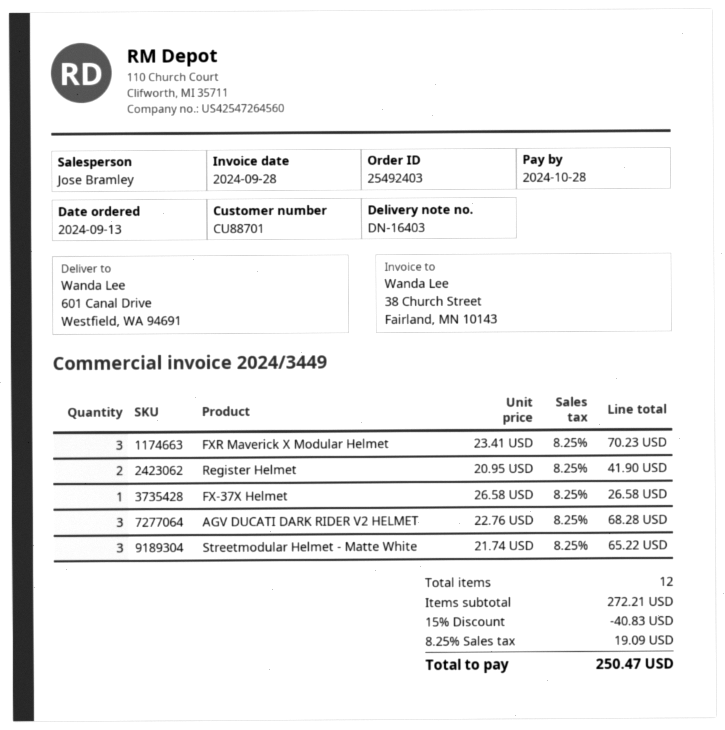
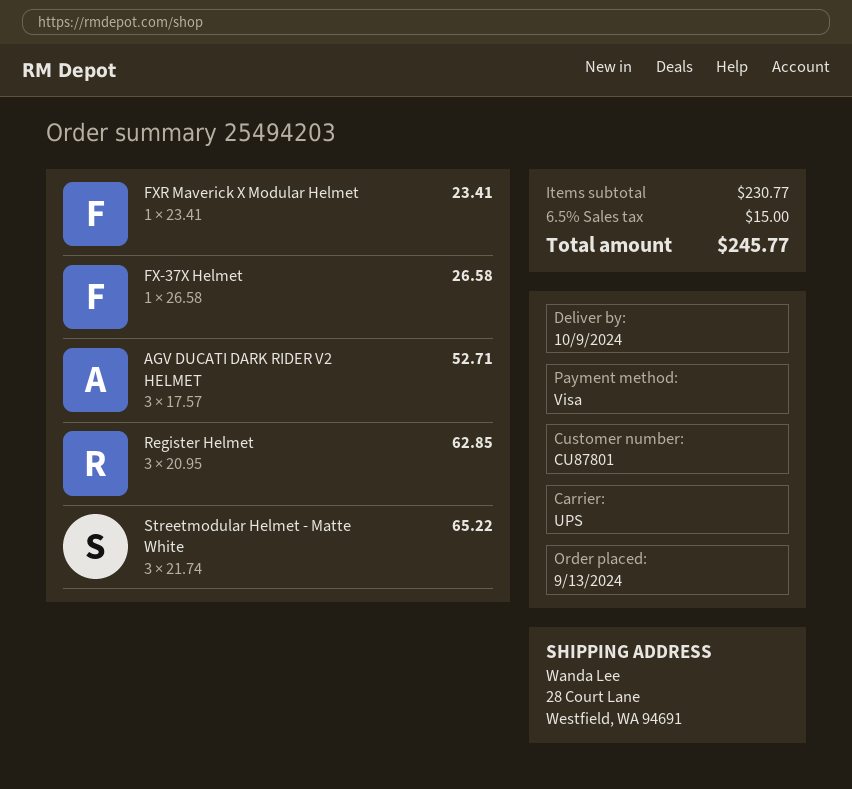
order number: 25492403 -> 25494203
customer number: CU88701 -> CU87801
ship to: 601 Canal Drive, Westfield, WA 94691 -> 28 Court Lane, Westfield, WA 94691
FXR Maverick X Modular Helmet: 3 x 23.41 = 70.23 -> 1 x 23.41 = 23.41
Register Helmet: 2 x 20.95 = 41.90 -> 3 x 20.95 = 62.85
AGV DUCATI DARK RIDER V2 HELMET: 3 x 22.76 = 68.28 -> 3 x 17.57 = 52.71
subtotal: 272.21 -> 230.77
discount: 15% = 40.83 -> none
tax: 8.25% = 19.09 -> 6.5% = 15.00
total: 250.47 -> 245.77

